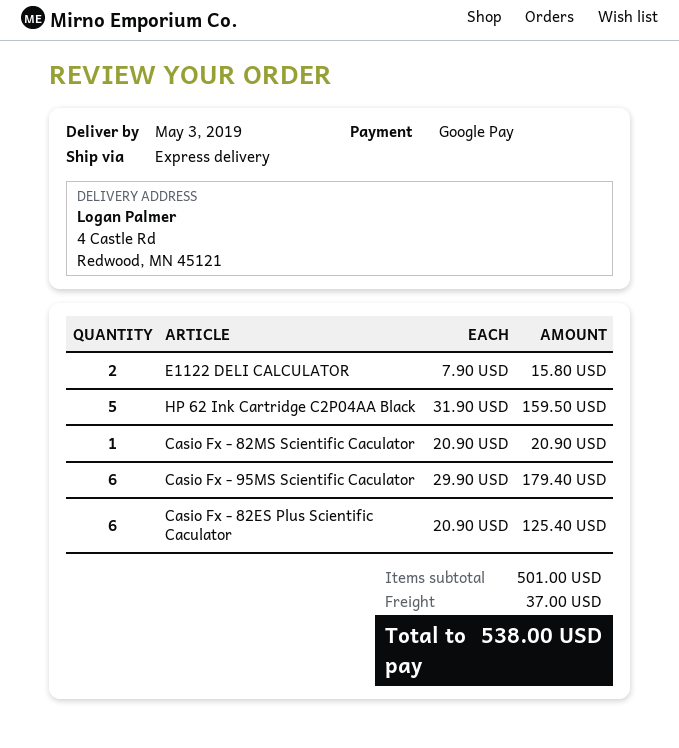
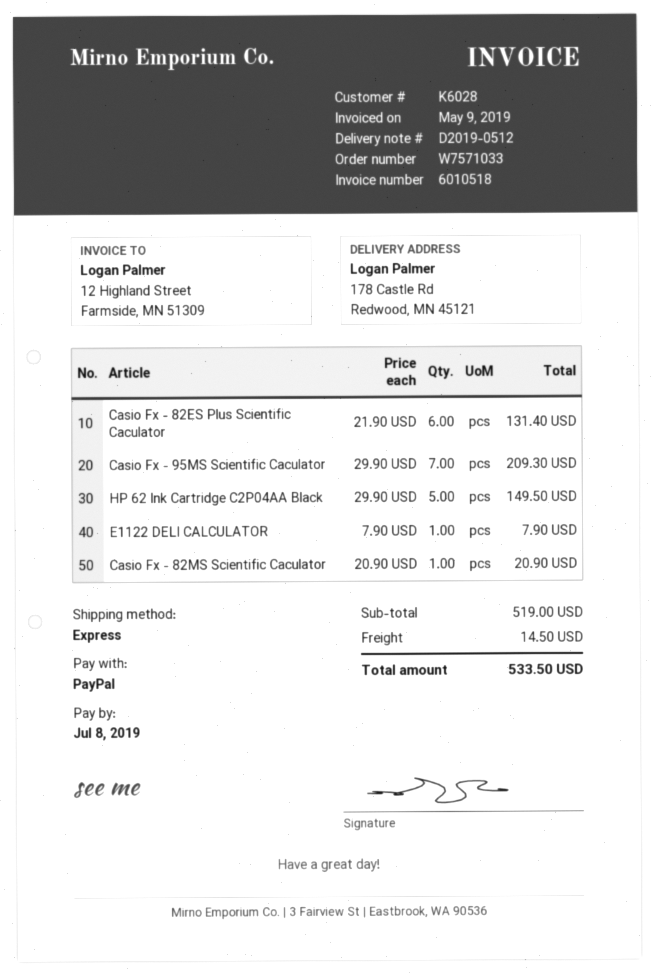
payment method: Google Pay -> PayPal
ship to: 4 Castle Rd, Redwood, MN 45121 -> 178 Castle Rd, Redwood, MN 45121
E1122 DELI CALCULATOR: 2 x 7.90 = 15.80 -> 1 x 7.90 = 7.90
HP 62 Ink Cartridge C2P04AA Black: 5 x 31.90 = 159.50 -> 5 x 29.90 = 149.50
Casio Fx - 95MS Scientific Caculator: 6 x 29.90 = 179.40 -> 7 x 29.90 = 209.30
Casio Fx - 82ES Plus Scientific Caculator: 6 x 20.90 = 125.40 -> 6 x 21.90 = 131.40
subtotal: 501.00 -> 519.00
shipping: 37.00 -> 14.50
total: 538.00 -> 533.50

